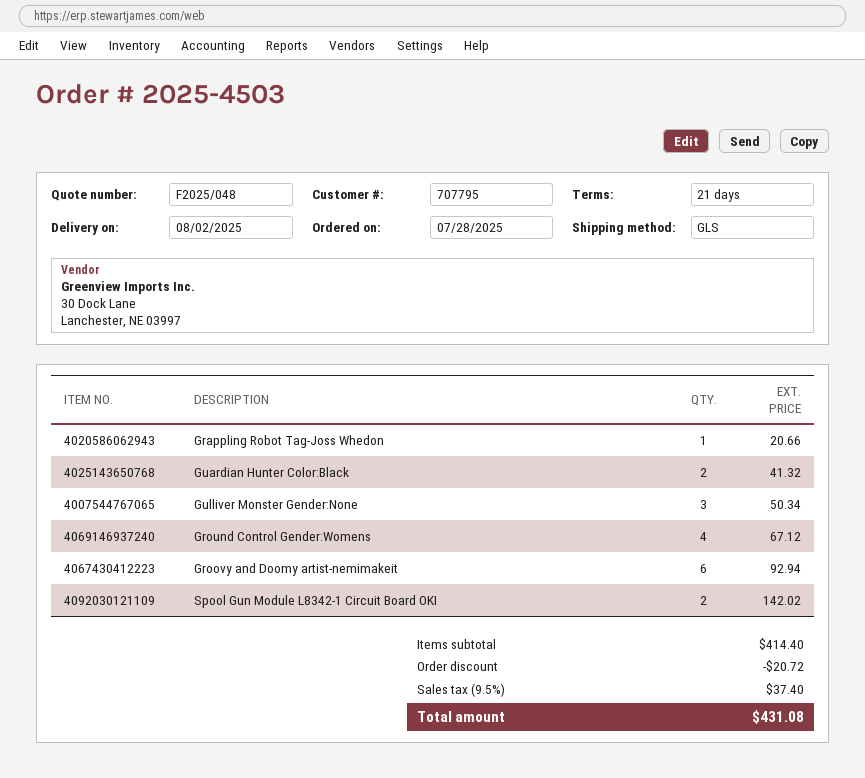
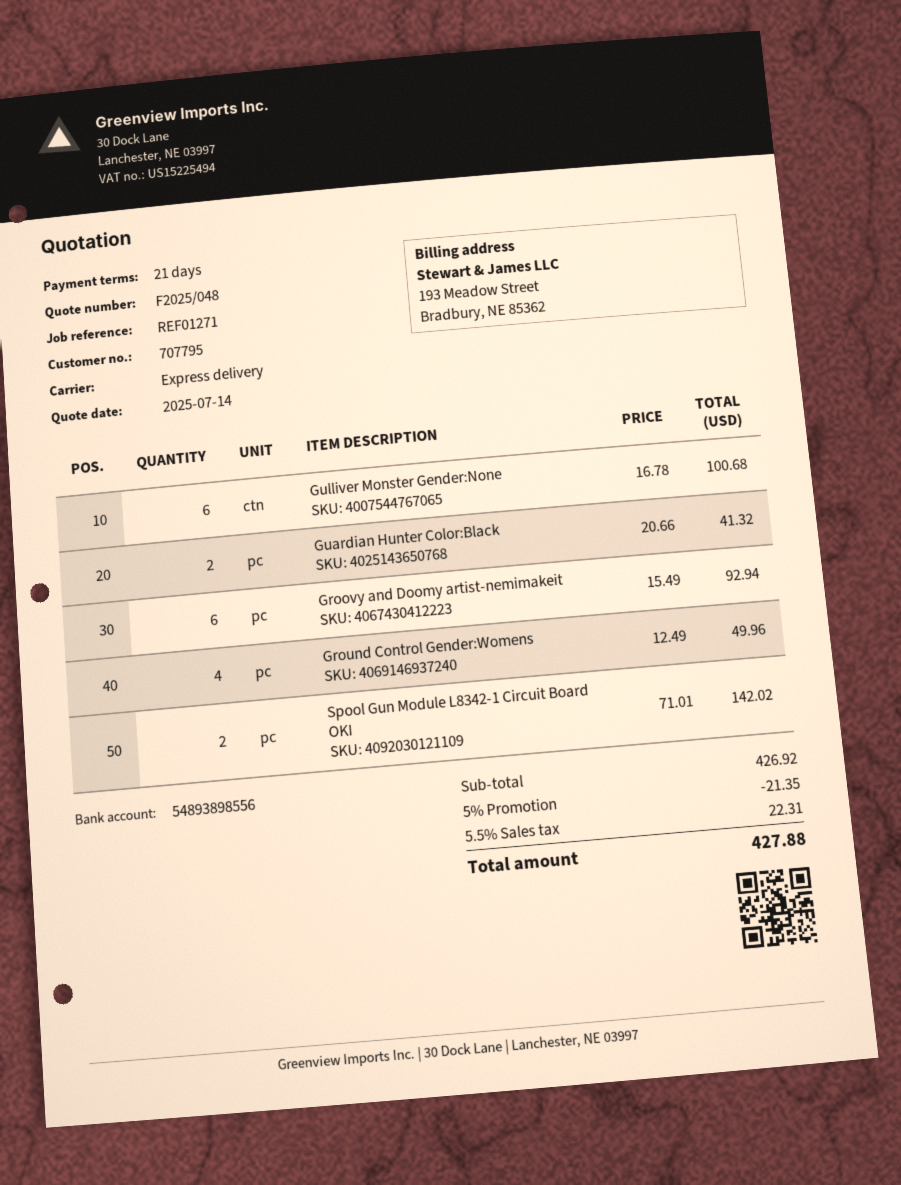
shipping method: GLS -> express
Grappling Robot Tag-Joss Whedon: 1 for 20.66 -> none
Gulliver Monster Gender:None: 3 for 50.34 -> 6 for 100.68
Ground Control Gender:Womens: 4 for 67.12 -> 4 for 49.96
subtotal: 414.40 -> 426.92
discount: 20.72 -> 21.35
tax: 9.5% = 37.40 -> 5.5% = 22.31
total: 431.08 -> 427.88

